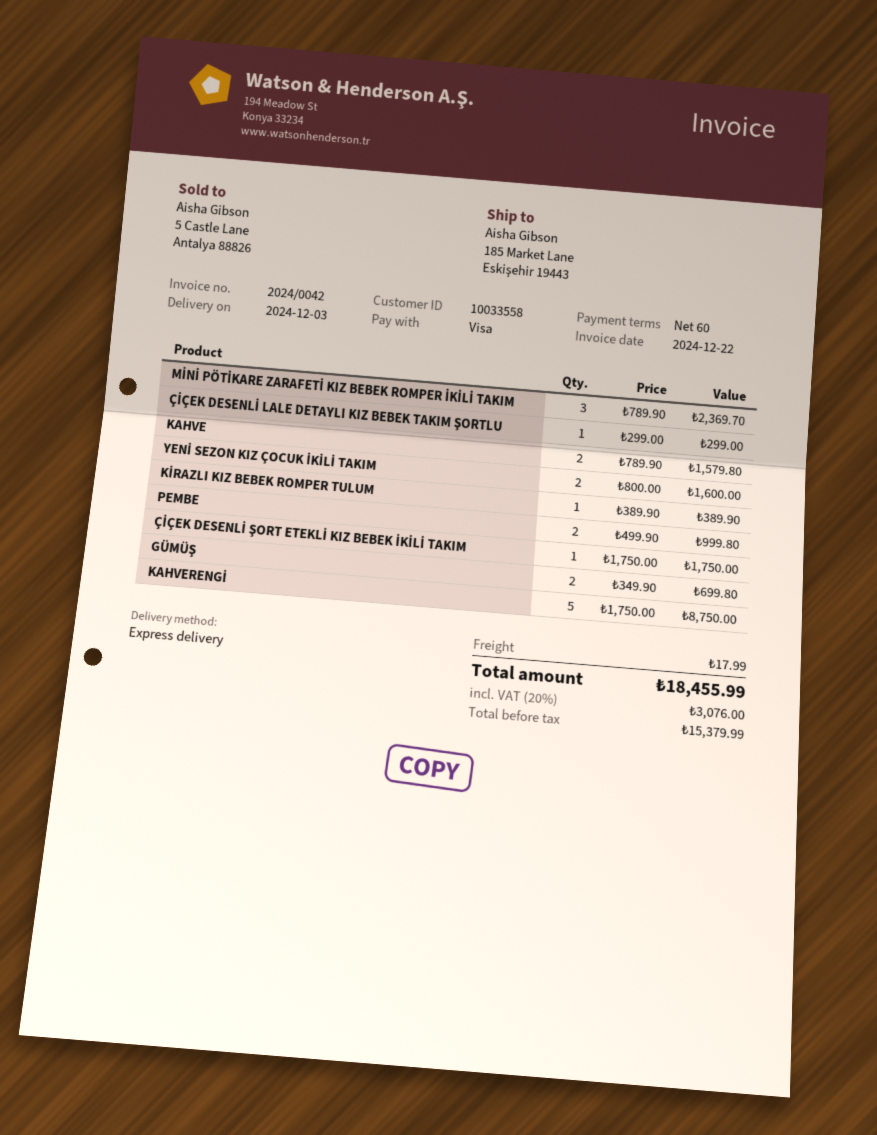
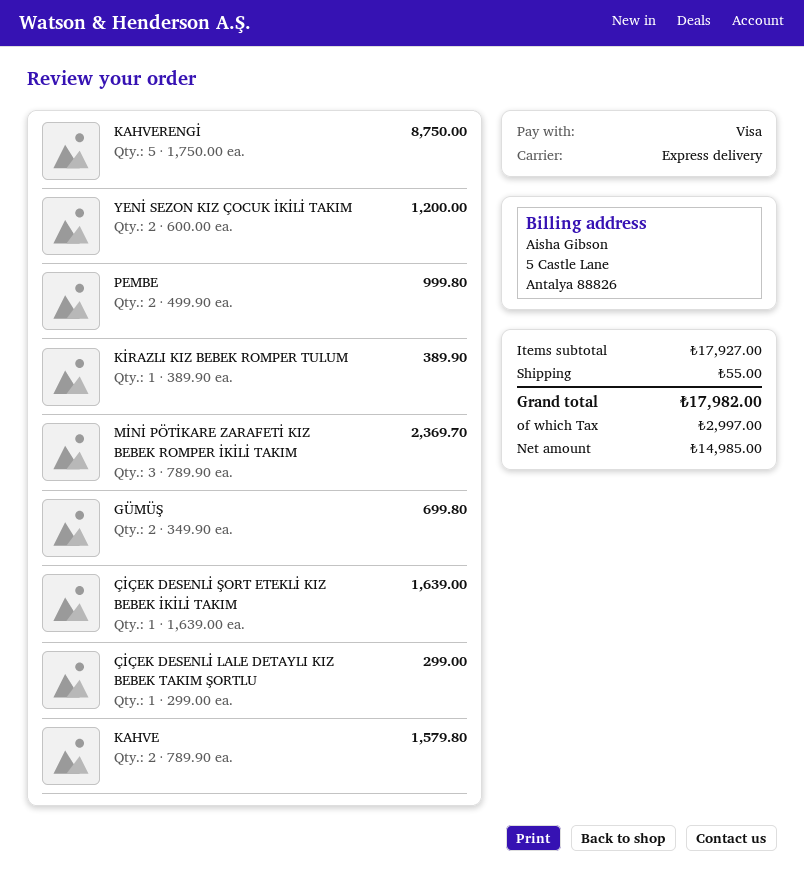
YENİ SEZON KIZ ÇOCUK İKİLİ TAKIM: 2 x 800.00 = 1600.00 -> 2 x 600.00 = 1200.00
ÇİÇEK DESENLİ ŞORT ETEKLİ KIZ BEBEK İKİLİ TAKIM: 1 x 1750.00 = 1750.00 -> 1 x 1639.00 = 1639.00
shipping: 17.99 -> 55.00
net: 15379.99 -> 14985.00
tax: 3076.00 -> 2997.00
total: 18455.99 -> 17982.00

